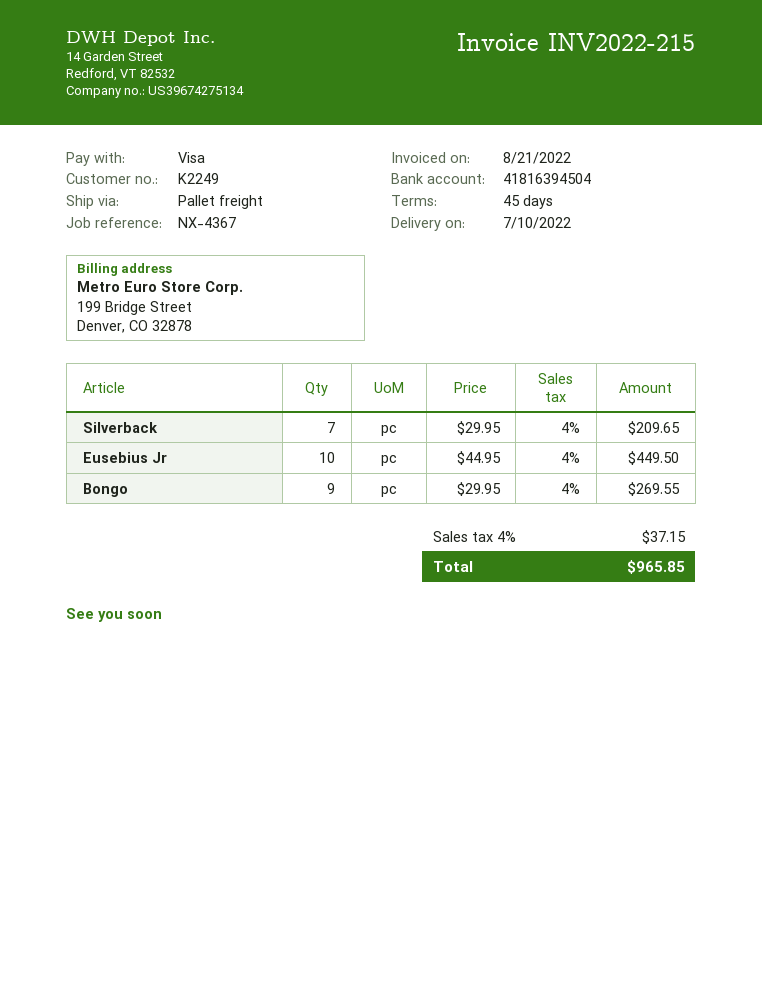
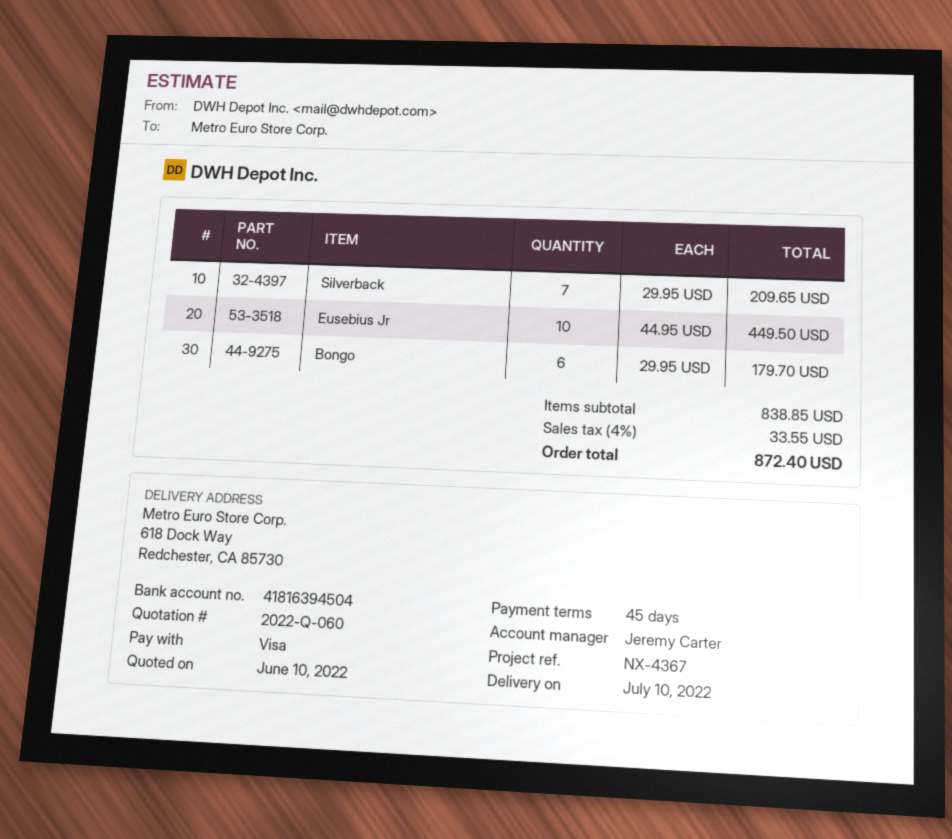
Bongo: 9 x 29.95 = 269.55 -> 6 x 29.95 = 179.70
tax: 4% = 37.15 -> 4% = 33.55
total: 965.85 -> 872.40

